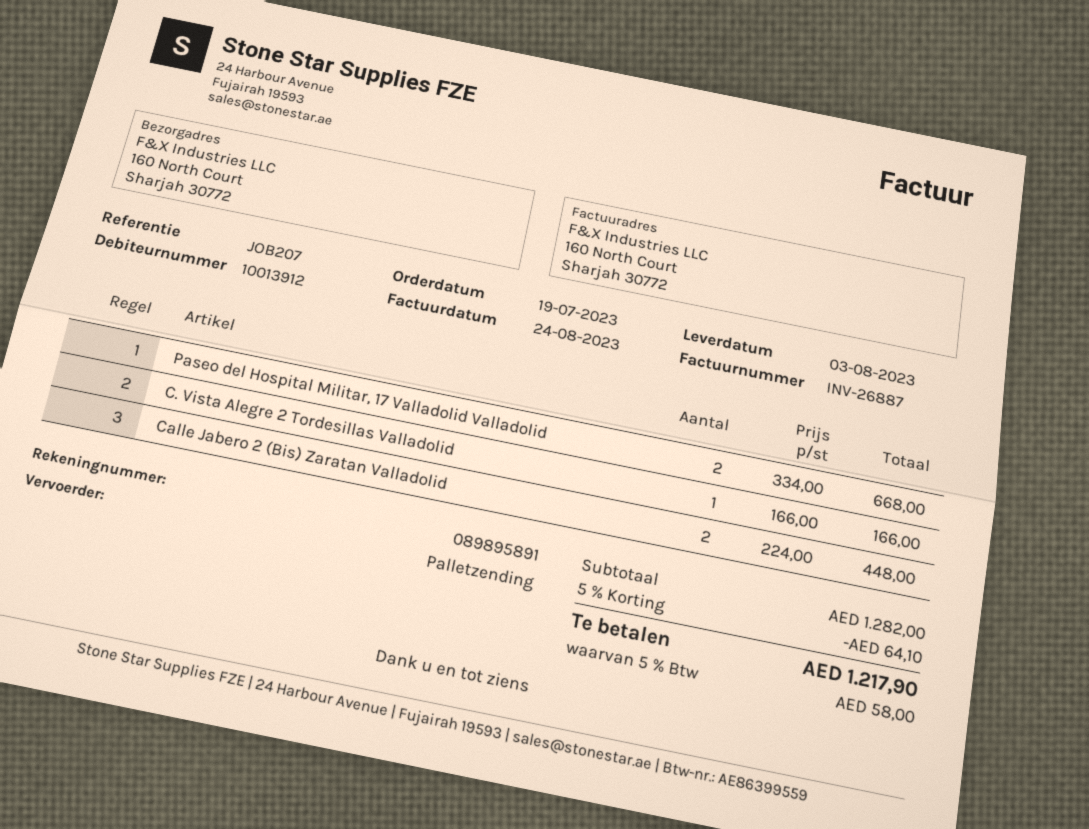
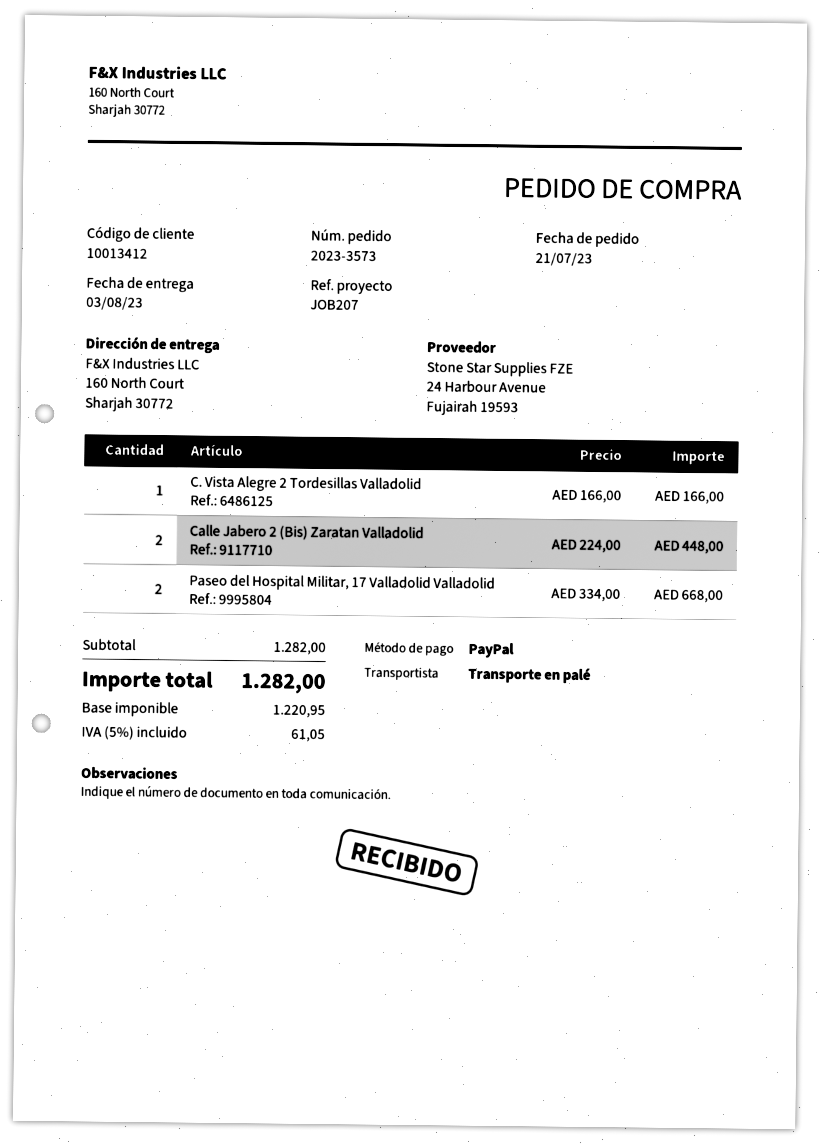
order date: 2023-07-19 -> 2023-07-21
customer number: 10013912 -> 10013412
discount: 5% = 64.10 -> none
tax: 5% = 58.00 -> 5% = 61.05
total: 1217.90 -> 1282.00

